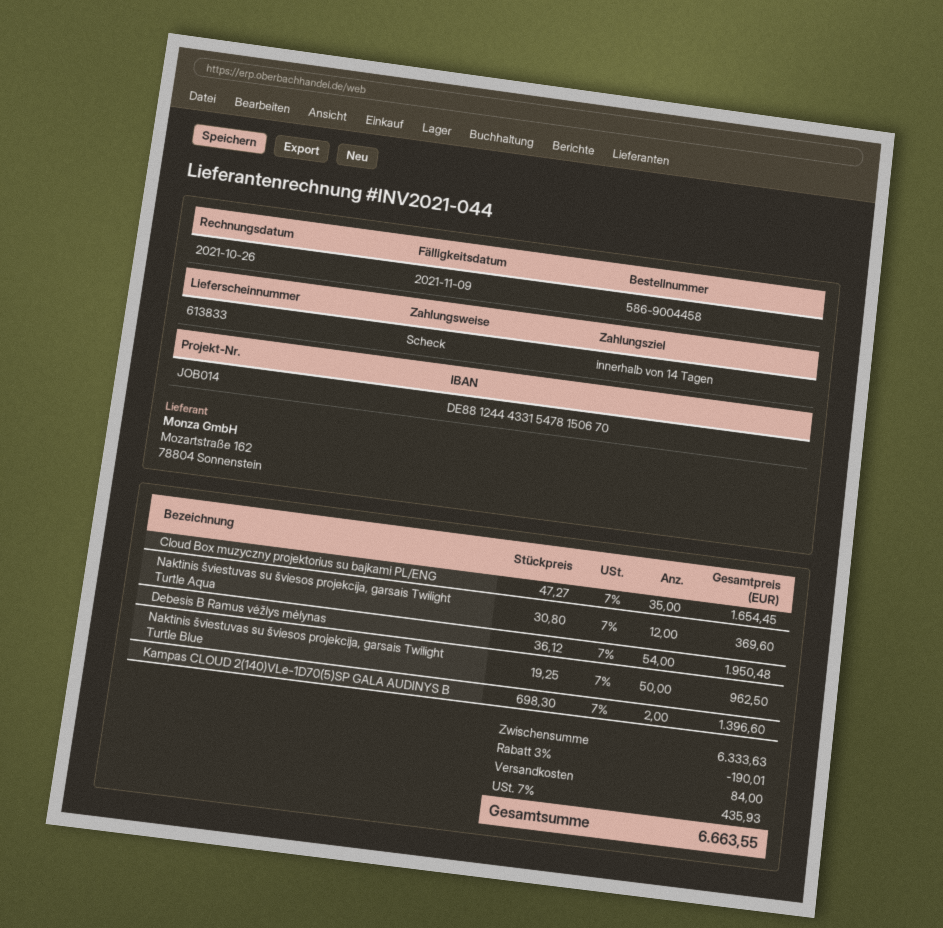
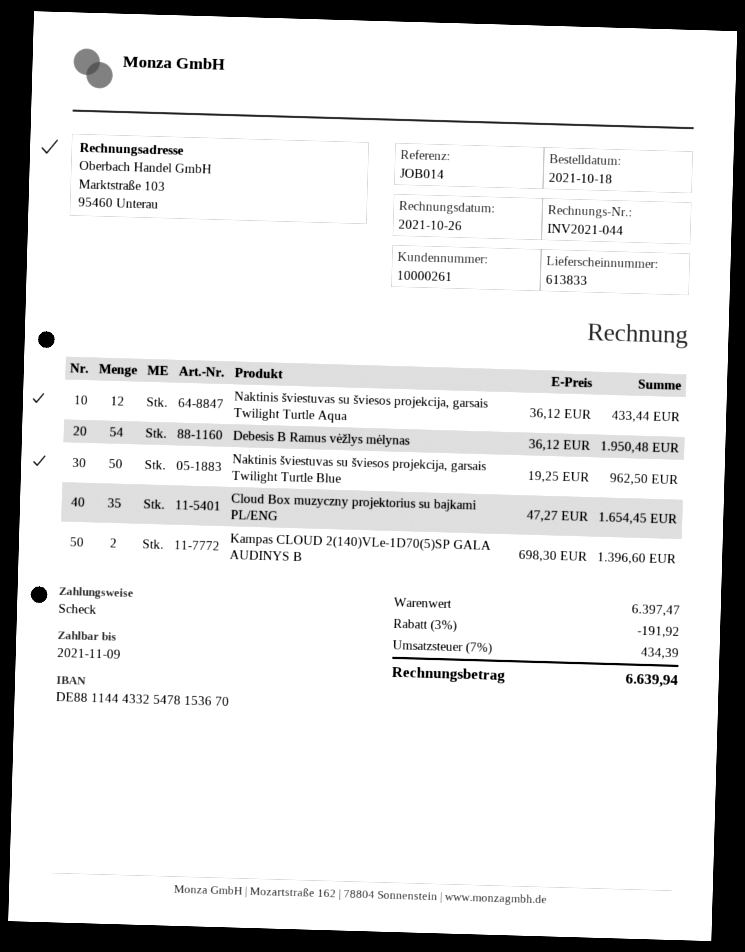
bank account: DE88124443315478150670 -> DE88114443325478153670
Naktinis šviestuvas su šviesos projekcija, garsais Twilight Turtle Aqua: 12 x 30.80 = 369.60 -> 12 x 36.12 = 433.44
subtotal: 6333.63 -> 6397.47
discount: 3% = 190.01 -> 3% = 191.92
shipping: 84.00 -> none
tax: 7% = 435.93 -> 7% = 434.39
total: 6663.55 -> 6639.94

